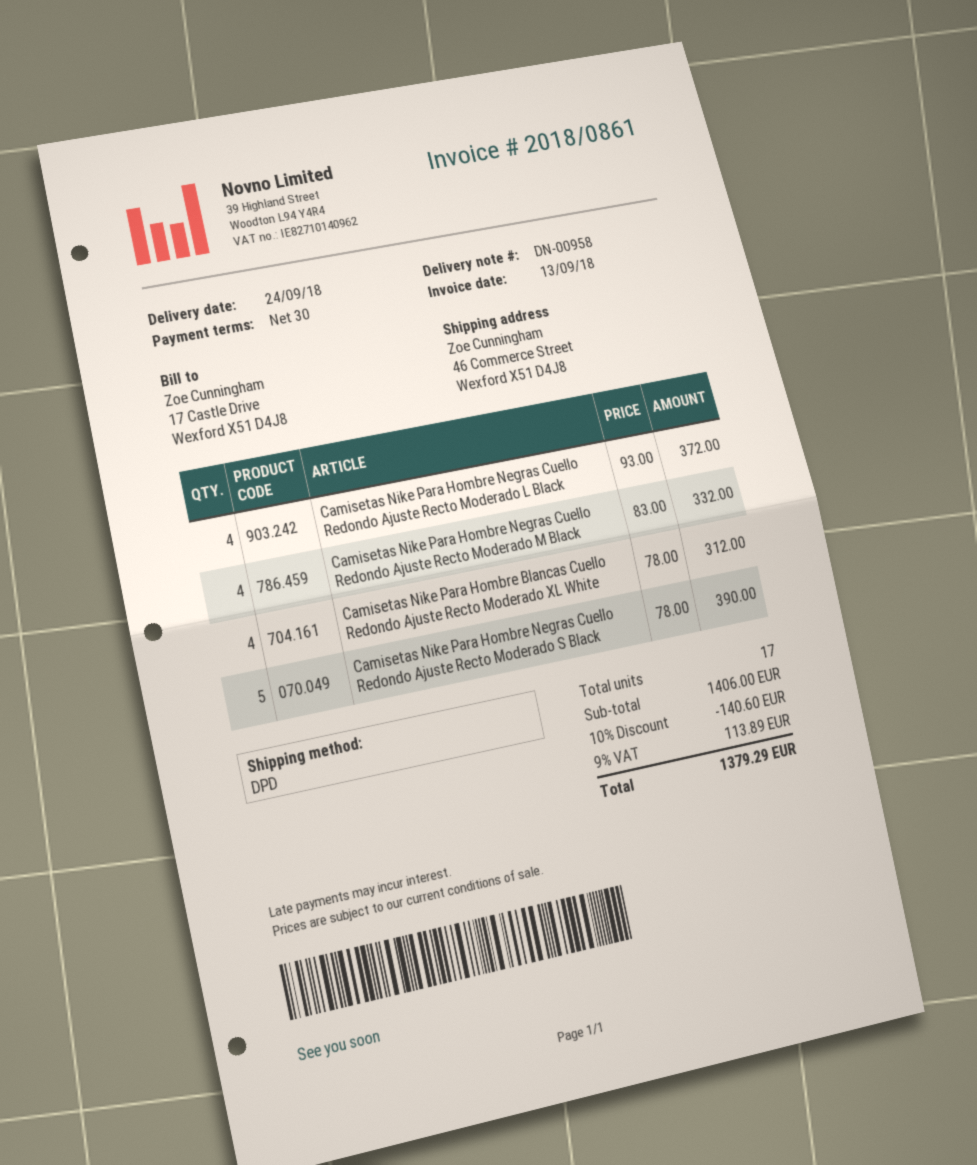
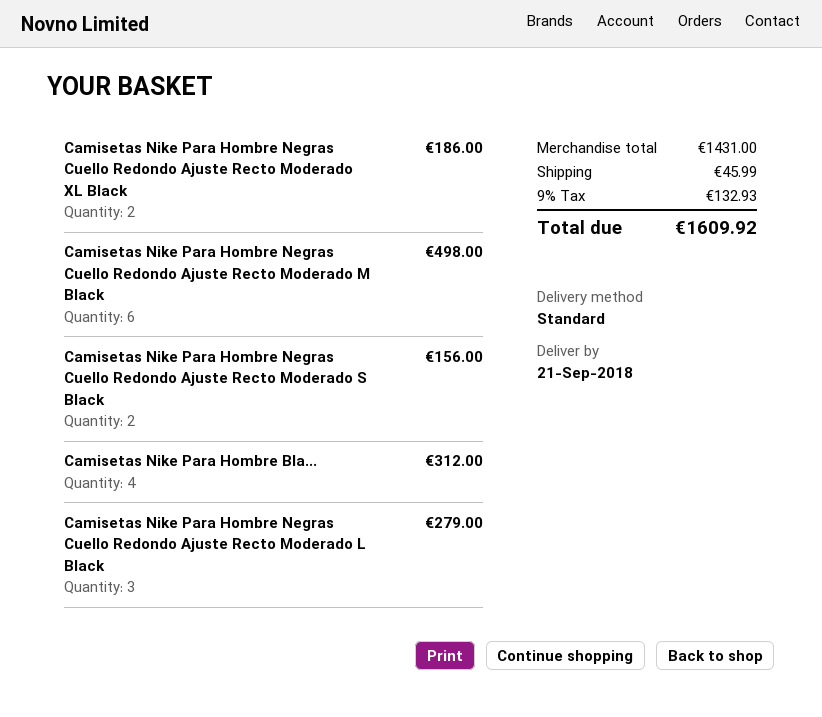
delivery date: 2018-09-24 -> 2018-09-21
shipping method: DPD -> standard
Camisetas Nike Para Hombre Negras Cuello Redondo Ajuste Recto Moderado L Black: 4 for 372.00 -> 3 for 279.00
Camisetas Nike Para Hombre Negras Cuello Redondo Ajuste Recto Moderado M Black: 4 for 332.00 -> 6 for 498.00
Camisetas Nike Para Hombre Negras Cuello Redondo Ajuste Recto Moderado S Black: 5 for 390.00 -> 2 for 156.00
Camisetas Nike Para Hombre Negras Cuello Redondo Ajuste Recto Moderado XL Black: none -> 2 for 186.00
subtotal: 1406.00 -> 1431.00
discount: 10% = 140.60 -> none
shipping: none -> 45.99
tax: 9% = 113.89 -> 9% = 132.93
total: 1379.29 -> 1609.92

